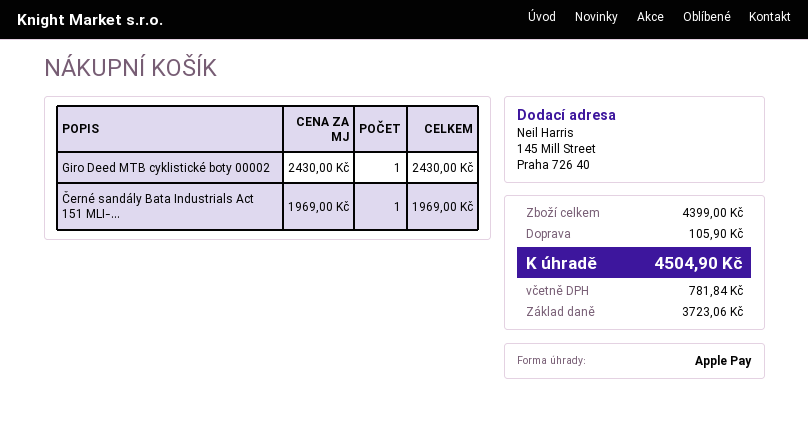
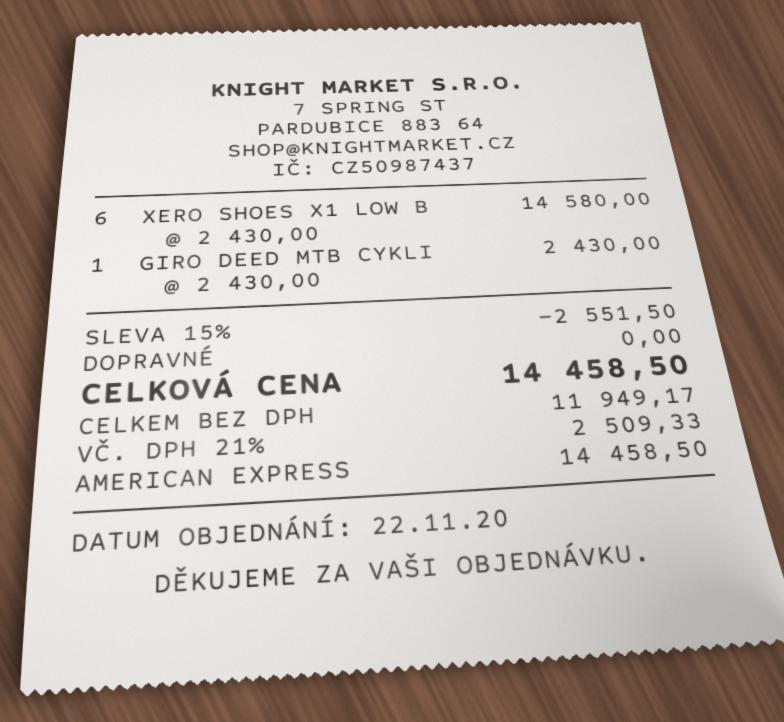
payment method: Apple Pay -> American Express
Černé sandály Bata Industrials Act 151 MLI-...: 1 x 1969.00 = 1969.00 -> none
XERO SHOES X1 LOW B: none -> 6 x 2430.00 = 14580.00
discount: none -> 15% = 2551.50
shipping: 105.90 -> 0.00
net: 3723.06 -> 11949.17
tax: 781.84 -> 2509.33
total: 4504.90 -> 14458.50

